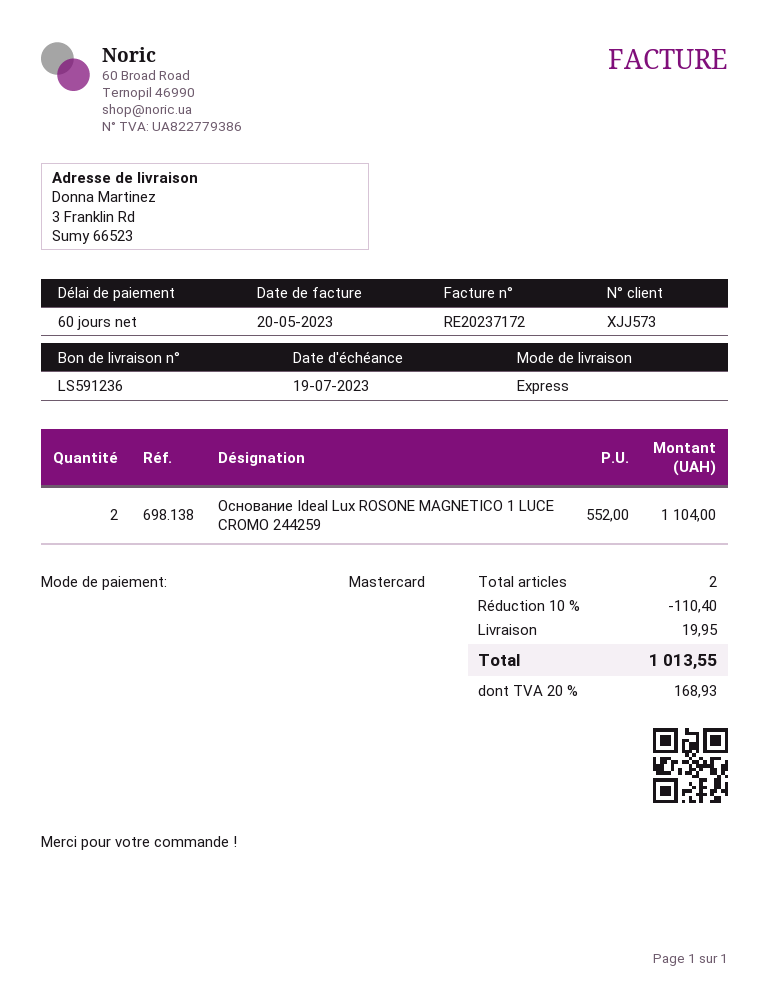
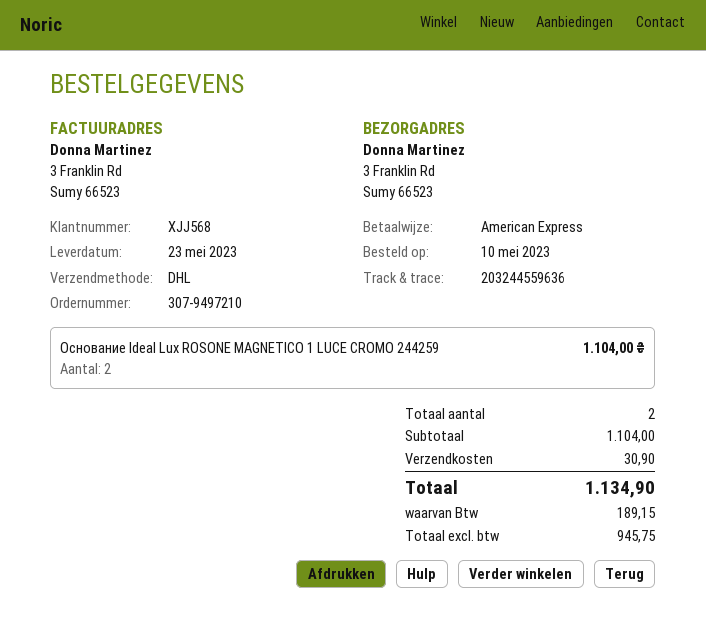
customer number: XJJ573 -> XJJ568
payment method: Mastercard -> American Express
shipping method: express -> DHL
discount: 10% = 110.40 -> none
shipping: 19.95 -> 30.90
tax: 168.93 -> 189.15
total: 1013.55 -> 1134.90

